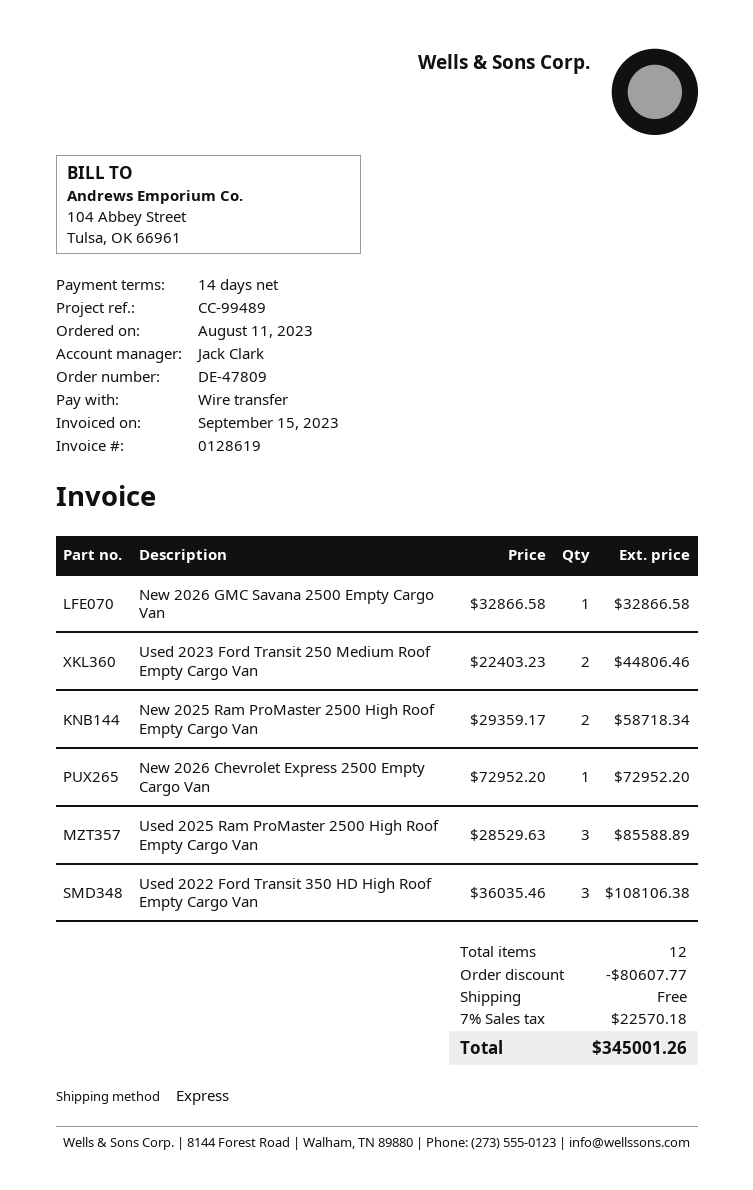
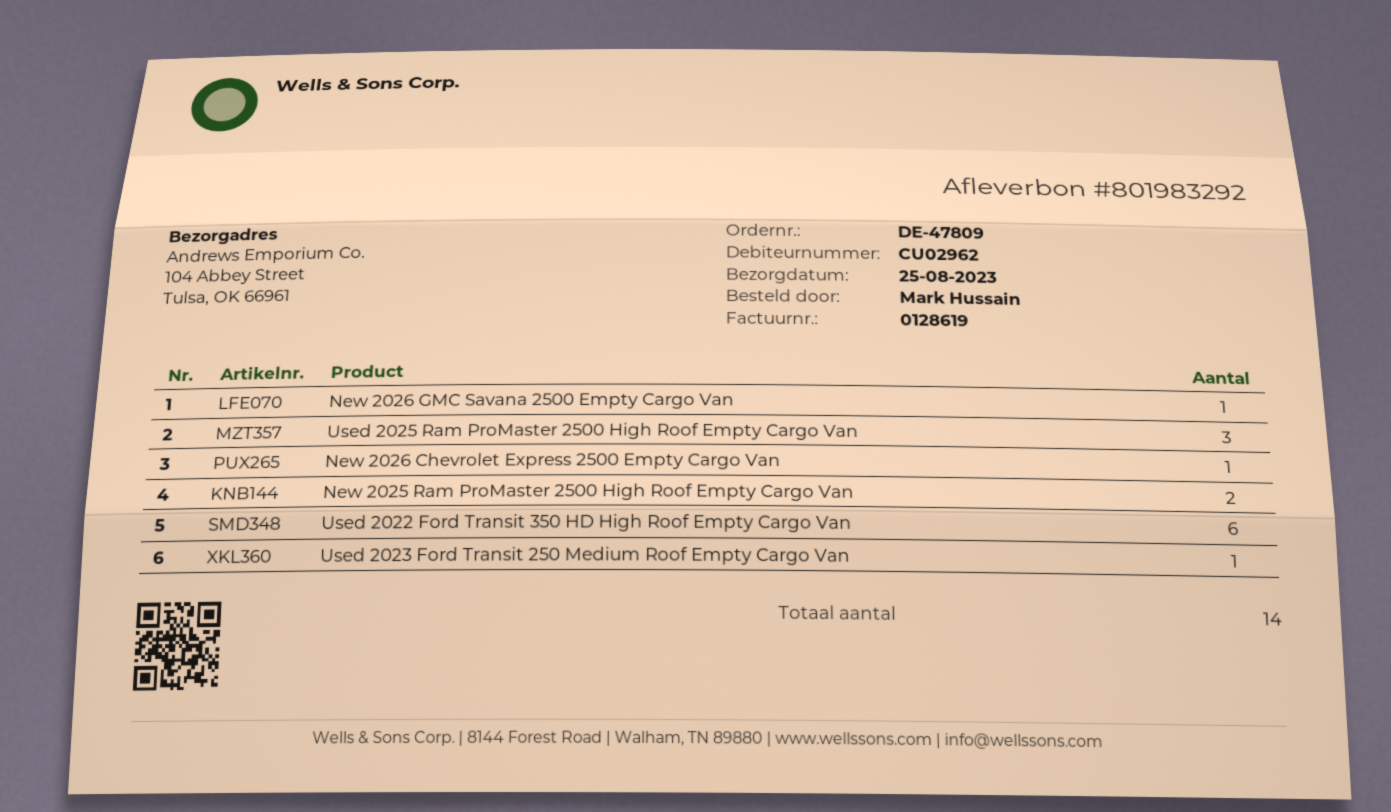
Used 2023 Ford Transit 250 Medium Roof Empty Cargo Van: 2 -> 1
Used 2022 Ford Transit 350 HD High Roof Empty Cargo Van: 3 -> 6
total quantity: 12 -> 14

